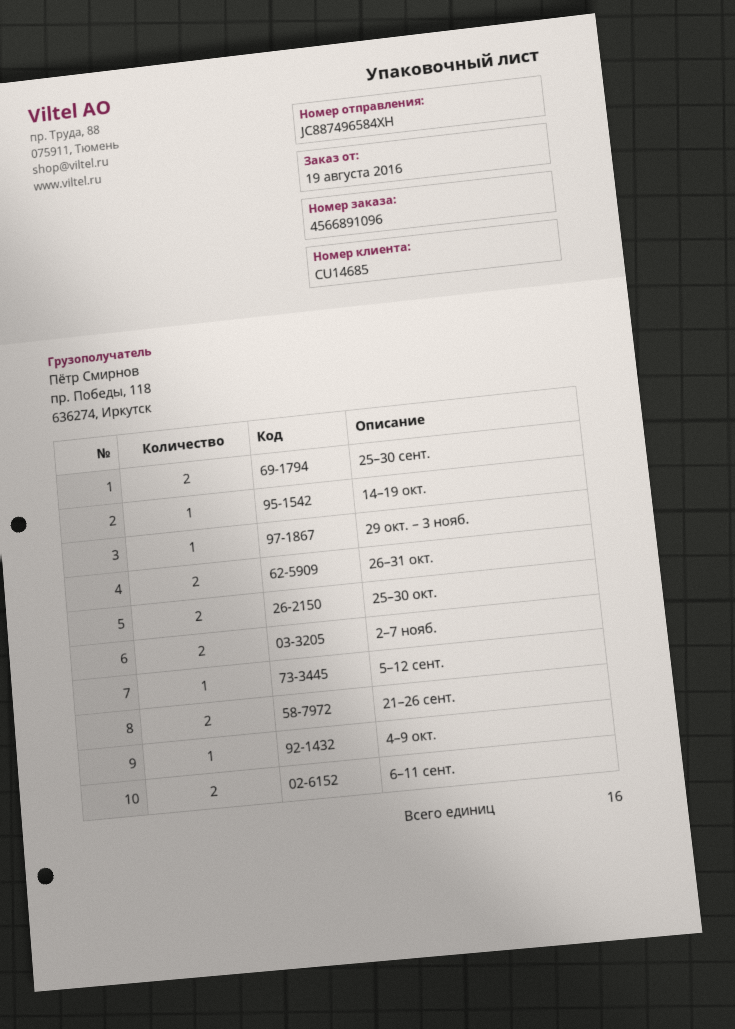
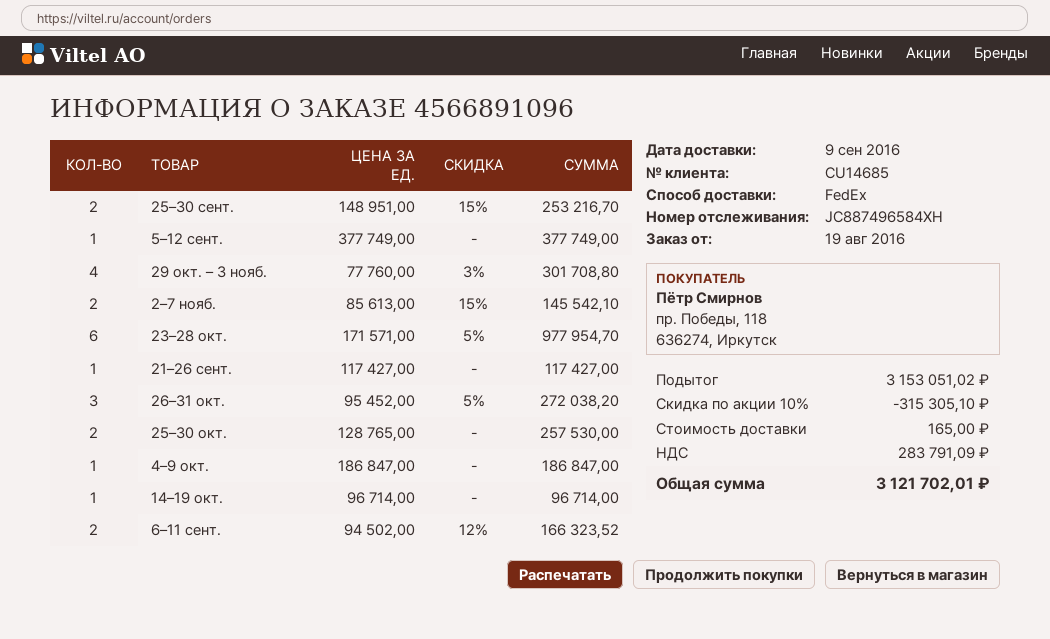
29 окт. – 3 нояб.: 1 -> 4
26–31 окт.: 2 -> 3
21–26 сент.: 2 -> 1
23–28 окт.: none -> 6

